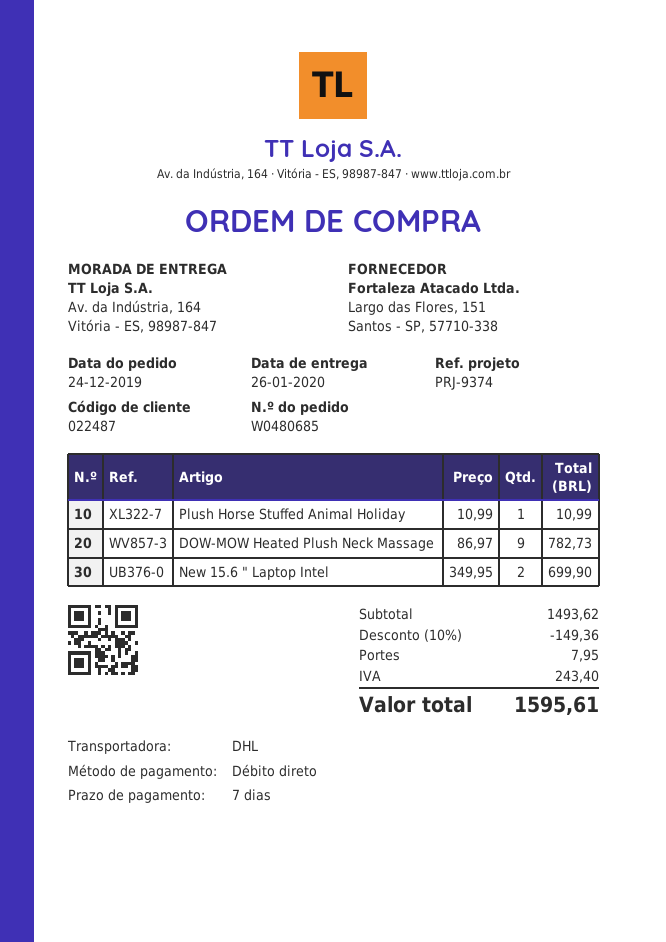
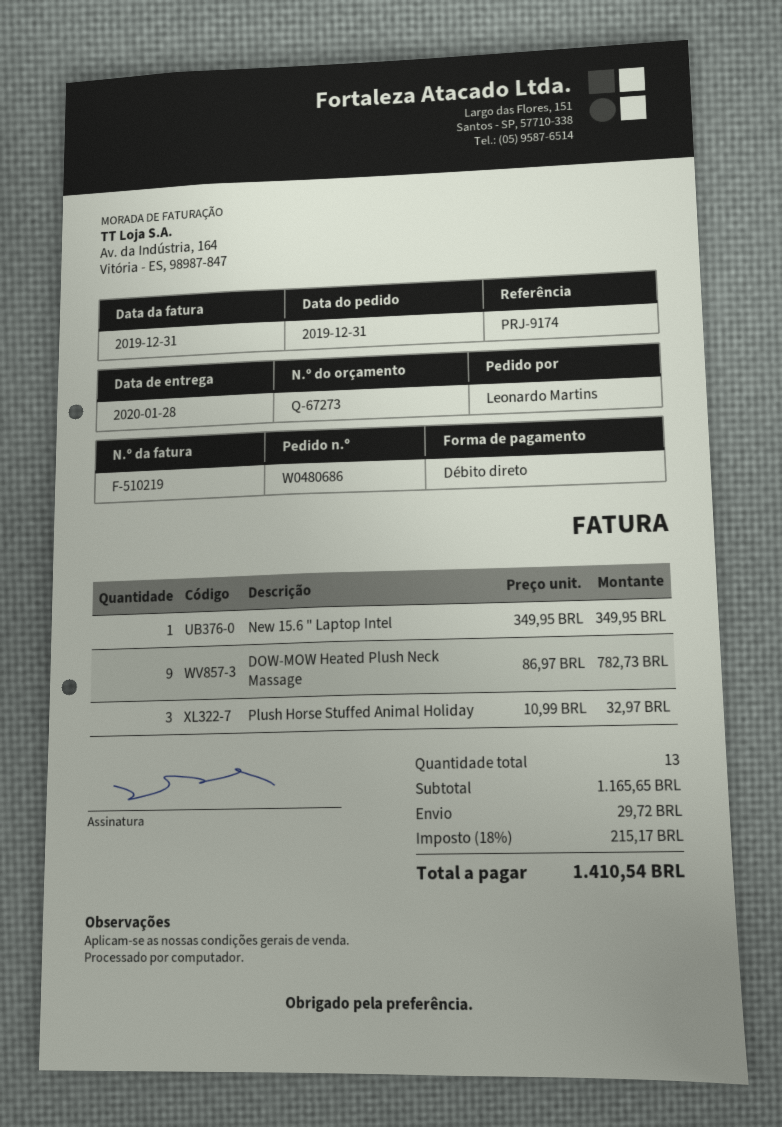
order number: W0480685 -> W0480686
order date: 2019-12-24 -> 2019-12-31
delivery date: 2020-01-26 -> 2020-01-28
reference: PRJ-9374 -> PRJ-9174
Plush Horse Stuffed Animal Holiday: 1 x 10.99 = 10.99 -> 3 x 10.99 = 32.97
New 15.6 " Laptop Intel: 2 x 349.95 = 699.90 -> 1 x 349.95 = 349.95
subtotal: 1493.62 -> 1165.65
discount: 10% = 149.36 -> none
shipping: 7.95 -> 29.72
tax: 243.40 -> 215.17
total: 1595.61 -> 1410.54

